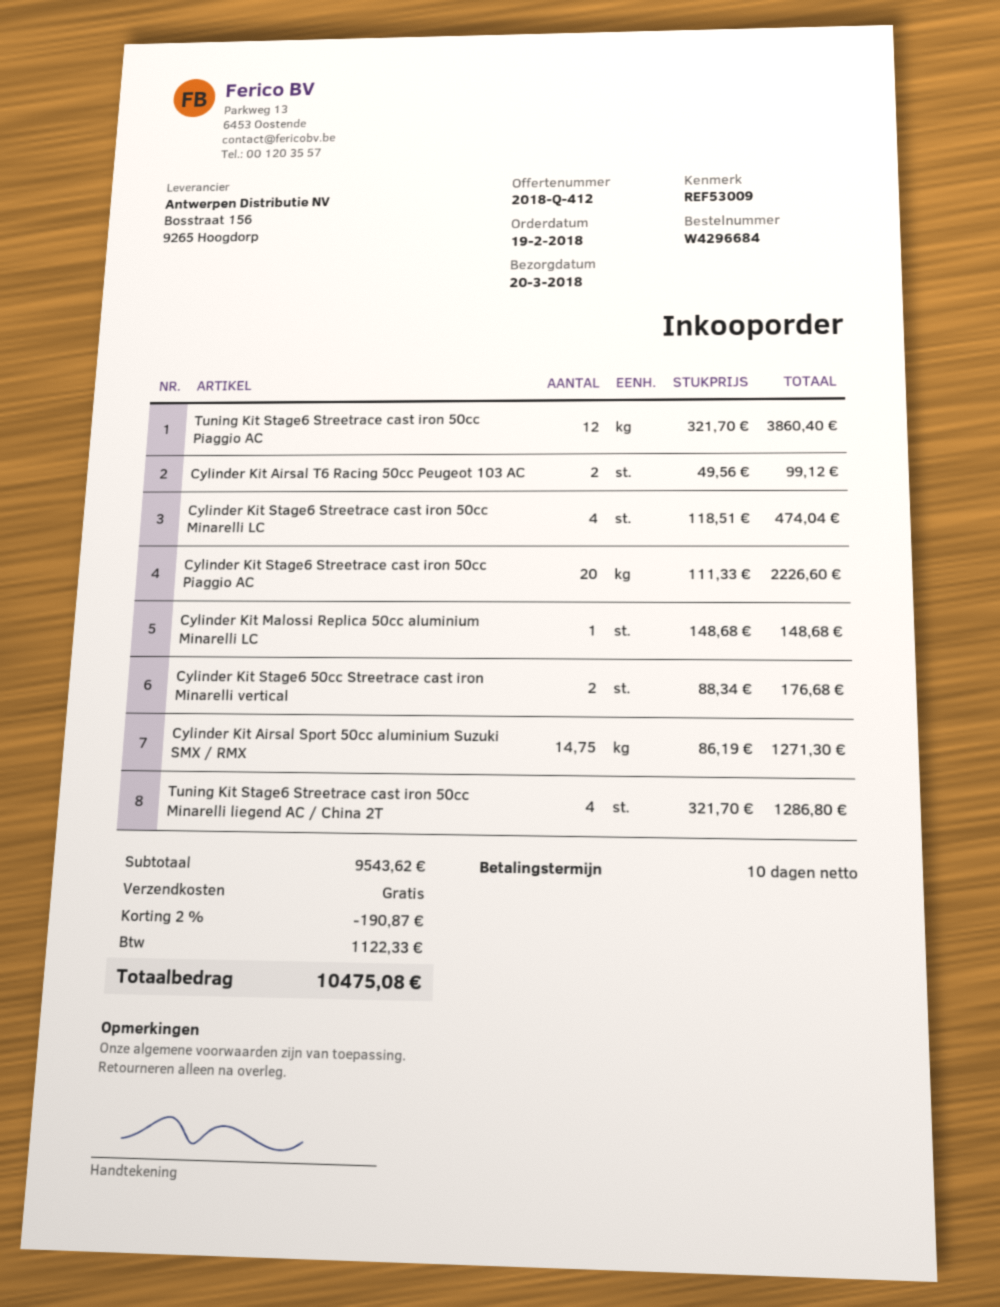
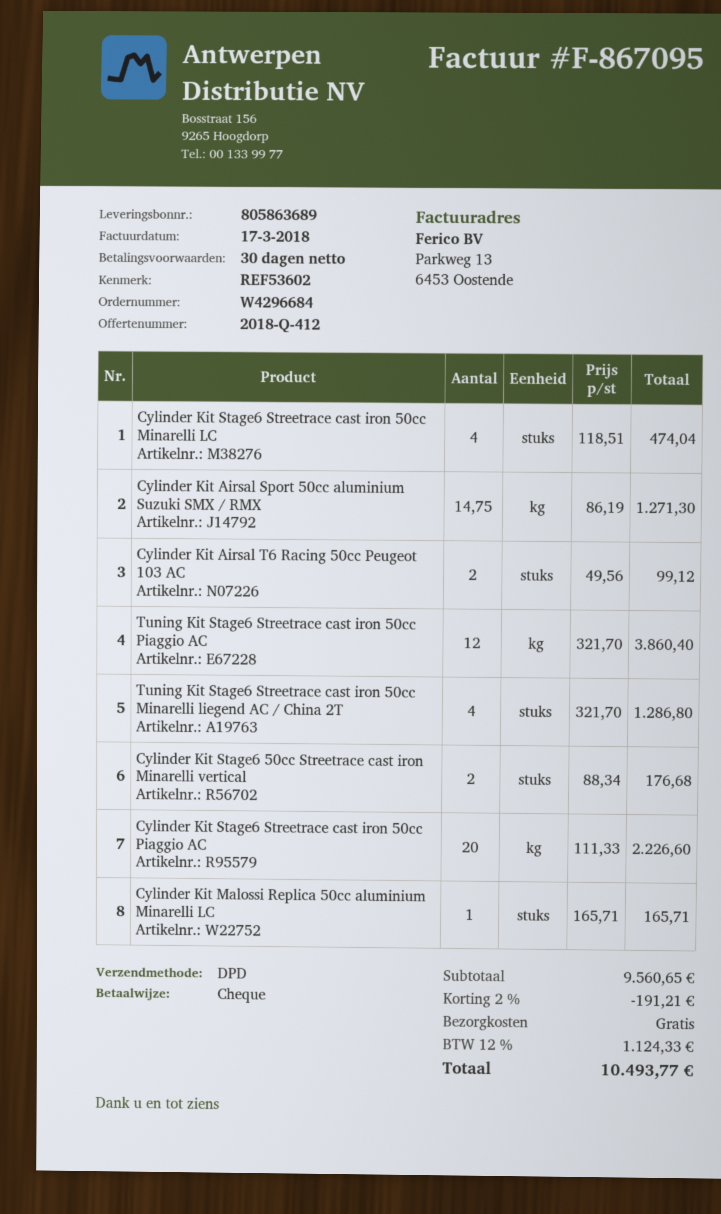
payment terms: 10 days -> 30 days
reference: REF53009 -> REF53602
Cylinder Kit Malossi Replica 50cc aluminium Minarelli LC: 1 x 148.68 = 148.68 -> 1 x 165.71 = 165.71
subtotal: 9543.62 -> 9560.65
discount: 2% = 190.87 -> 2% = 191.21
tax: 1122.33 -> 1124.33
total: 10475.08 -> 10493.77

